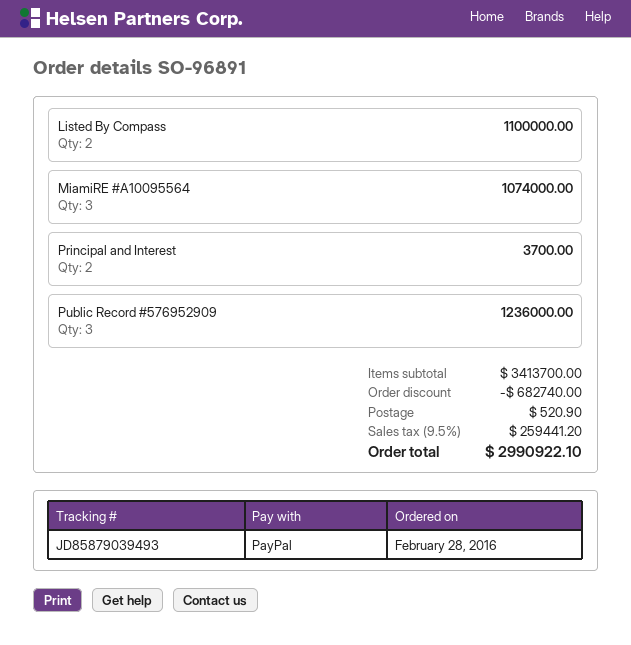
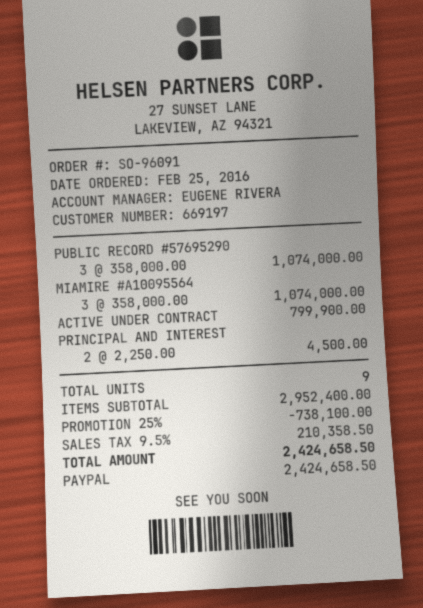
order number: SO-96891 -> SO-96091
order date: 2016-02-28 -> 2016-02-25
Listed By Compass: 2 for 1100000.00 -> none
Principal and Interest: 2 for 3700.00 -> 2 for 4500.00
Public Record #576952909: 3 for 1236000.00 -> 3 for 1074000.00
ACTIVE UNDER CONTRACT: none -> 1 for 799900.00
subtotal: 3413700.00 -> 2952400.00
discount: 682740.00 -> 738100.00
shipping: 520.90 -> none
tax: 9.5% = 259441.20 -> 9.5% = 210358.50
total: 2990922.10 -> 2424658.50

